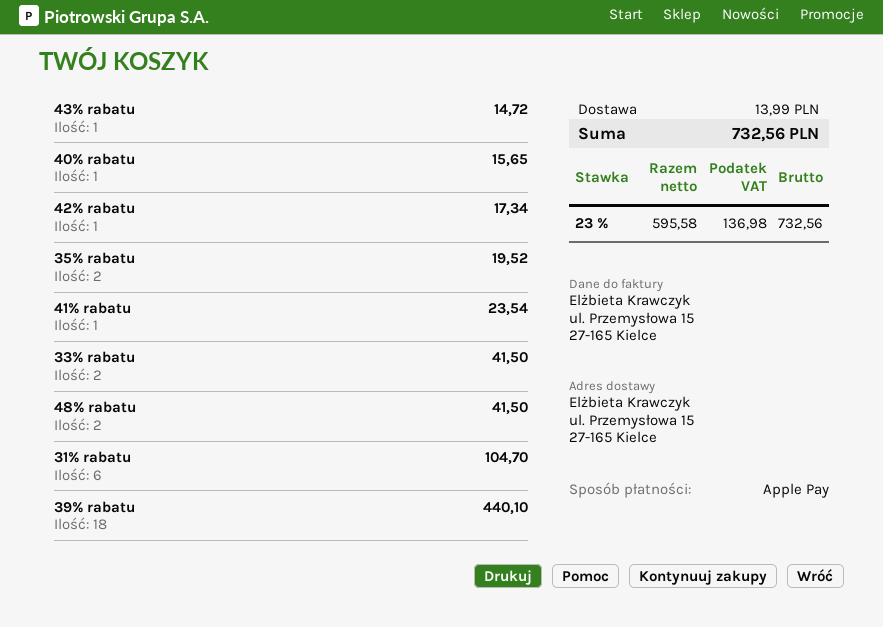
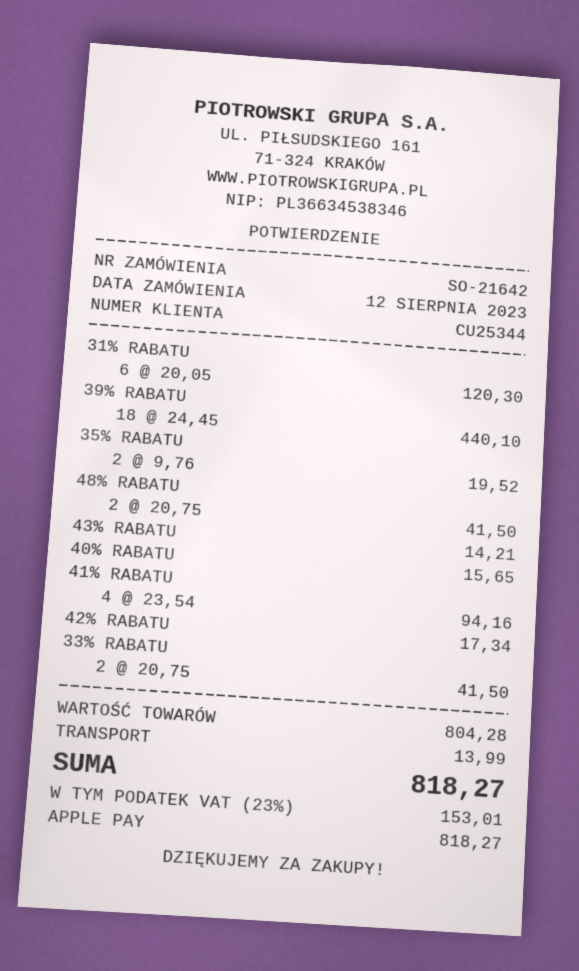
43% rabatu: 1 for 14.72 -> 1 for 14.21
41% rabatu: 1 for 23.54 -> 4 for 94.16
31% rabatu: 6 for 104.70 -> 6 for 120.30
tax: 23% = 136.98 -> 23% = 153.01
total: 732.56 -> 818.27

